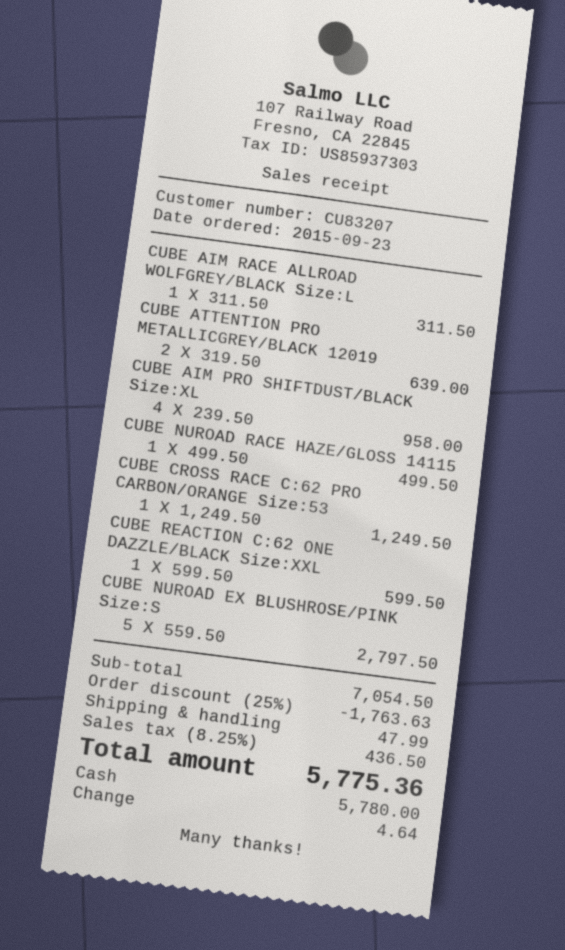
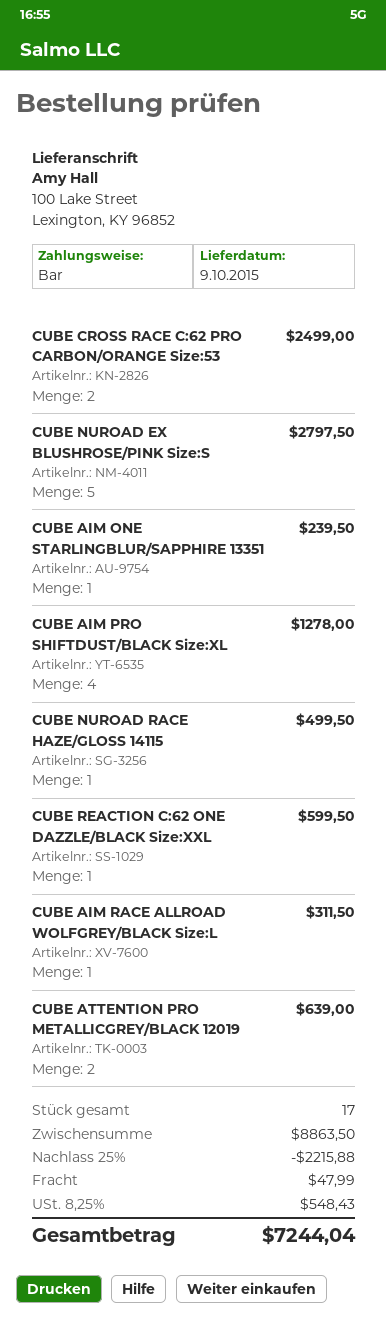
CUBE AIM PRO SHIFTDUST/BLACK Size:XL: 4 for 958.00 -> 4 for 1278.00
CUBE CROSS RACE C:62 PRO CARBON/ORANGE Size:53: 1 for 1249.50 -> 2 for 2499.00
CUBE AIM ONE STARLINGBLUR/SAPPHIRE 13351: none -> 1 for 239.50
subtotal: 7054.50 -> 8863.50
discount: 25% = 1763.63 -> 25% = 2215.88
tax: 8.25% = 436.50 -> 8.25% = 548.43
total: 5775.36 -> 7244.04

